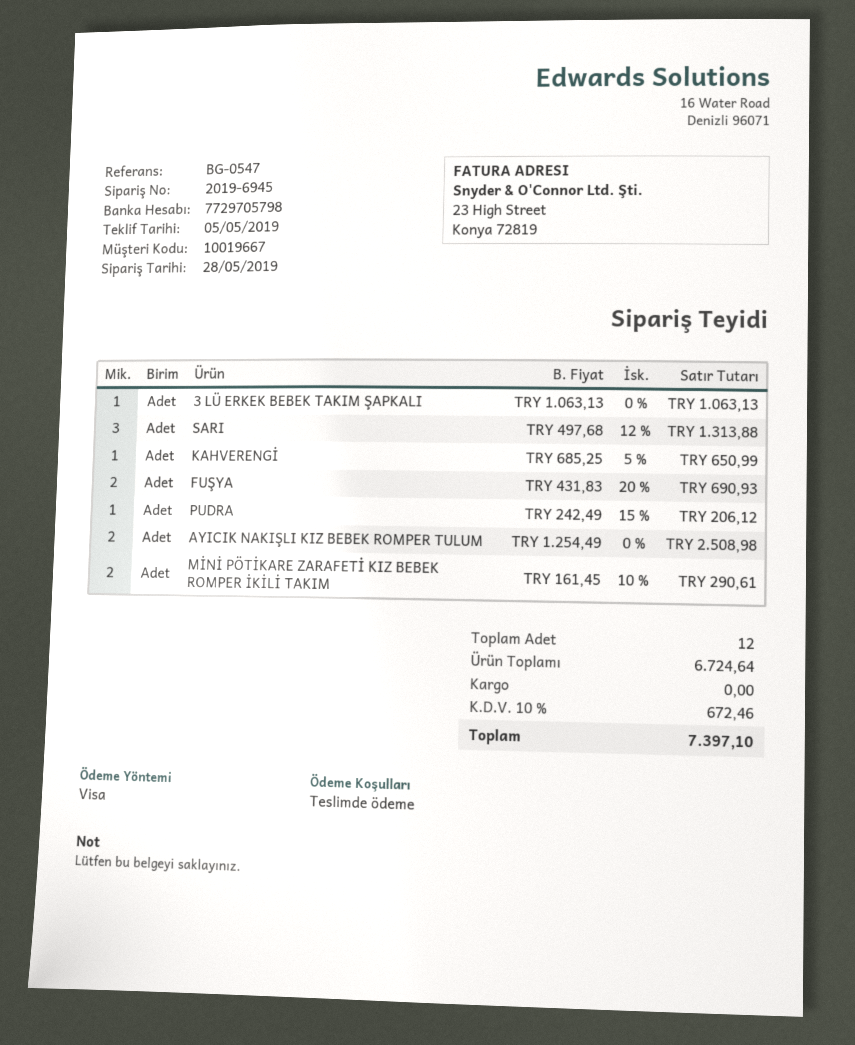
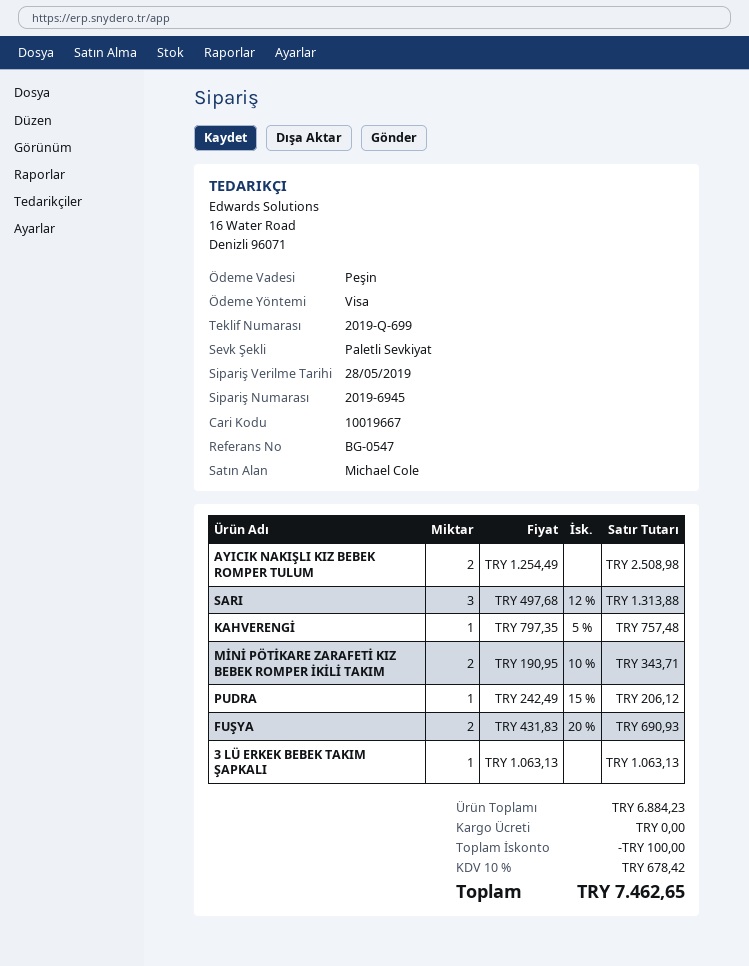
KAHVERENGİ: 1 x 685.25 - 5% = 650.99 -> 1 x 797.35 - 5% = 757.48
MİNİ PÖTİKARE ZARAFETİ KIZ BEBEK ROMPER İKİLİ TAKIM: 2 x 161.45 - 10% = 290.61 -> 2 x 190.95 - 10% = 343.71
subtotal: 6724.64 -> 6884.23
discount: none -> 100.00
tax: 10% = 672.46 -> 10% = 678.42
total: 7397.10 -> 7462.65

